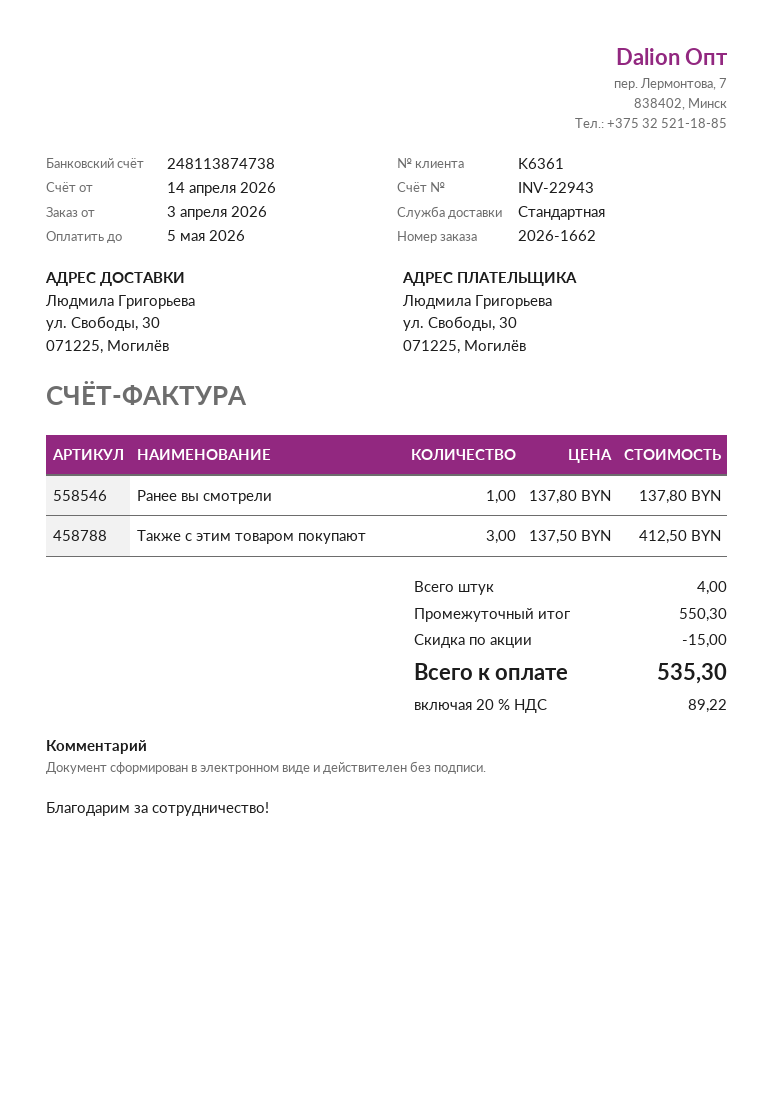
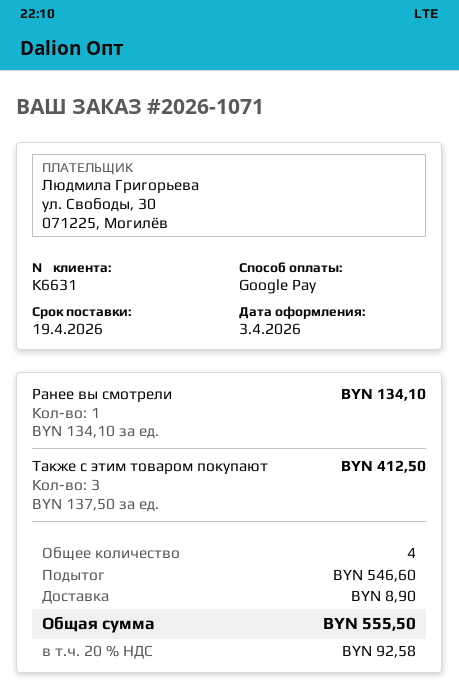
order number: 2026-1662 -> 2026-1071
customer number: K6361 -> K6631
Ранее вы смотрели: 1 x 137.80 = 137.80 -> 1 x 134.10 = 134.10
subtotal: 550.30 -> 546.60
discount: 15.00 -> none
shipping: none -> 8.90
tax: 20% = 89.22 -> 20% = 92.58
total: 535.30 -> 555.50

